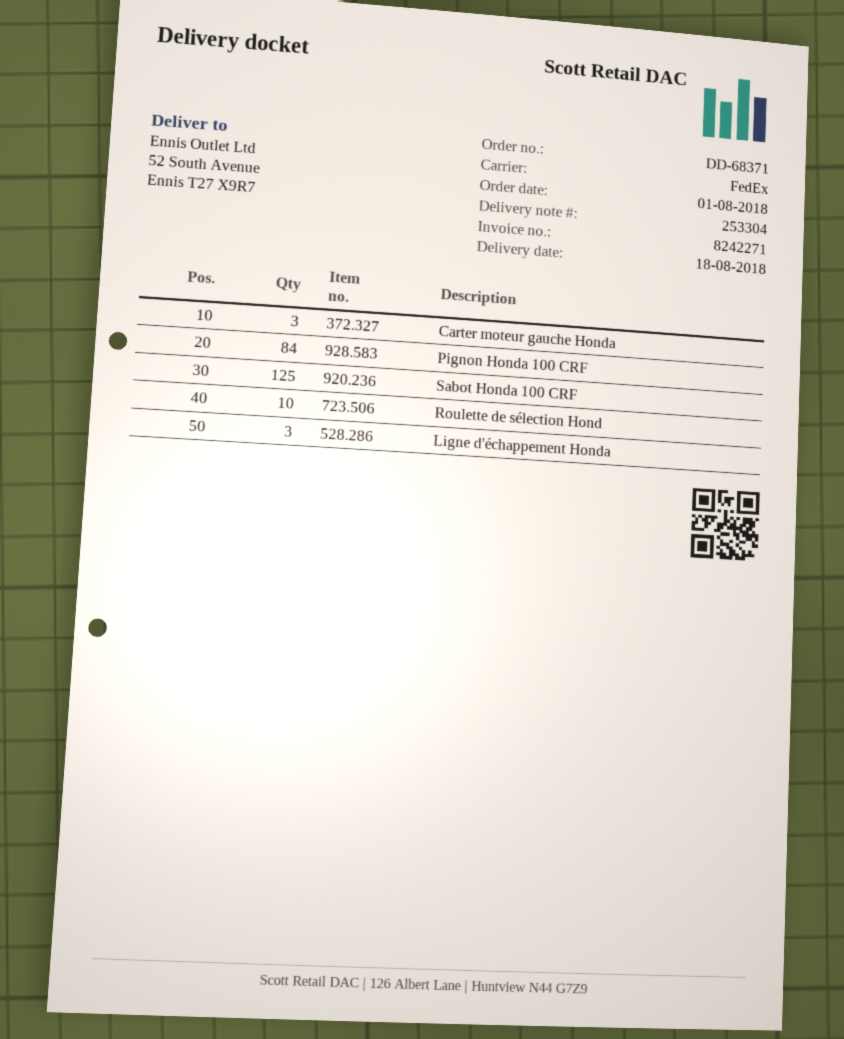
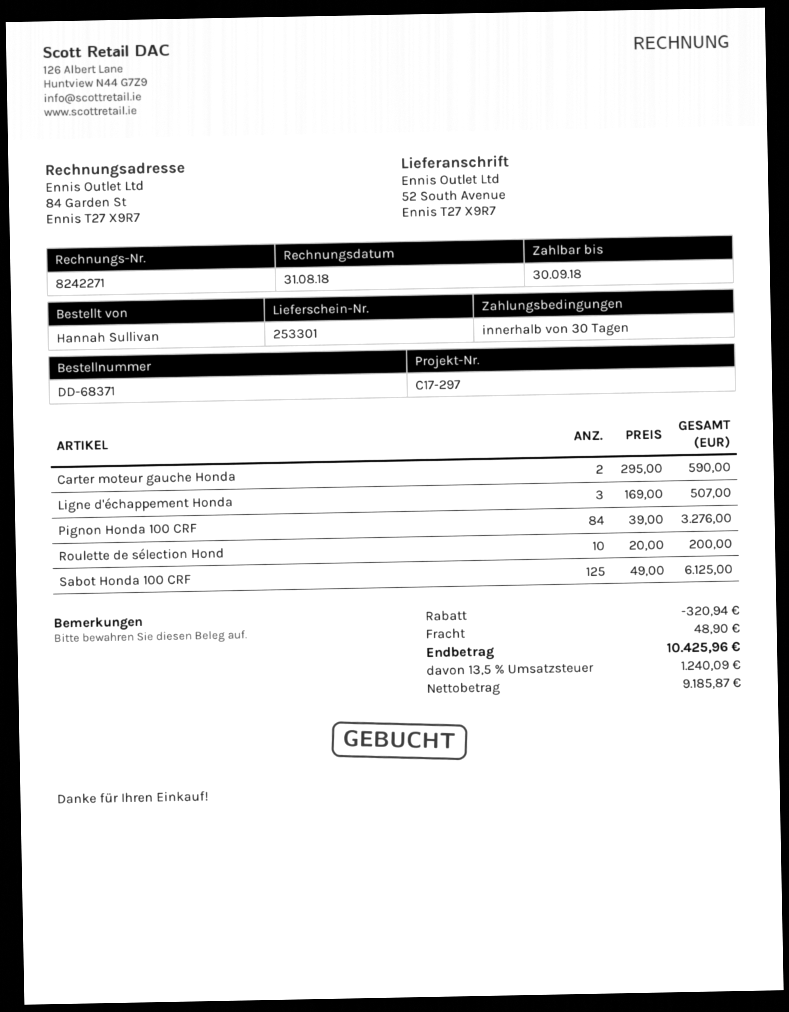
delivery note number: 253304 -> 253301
Carter moteur gauche Honda: 3 -> 2

